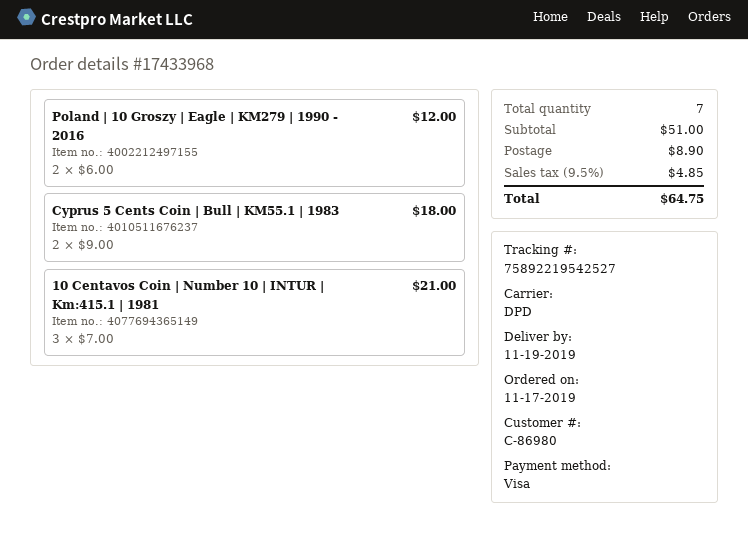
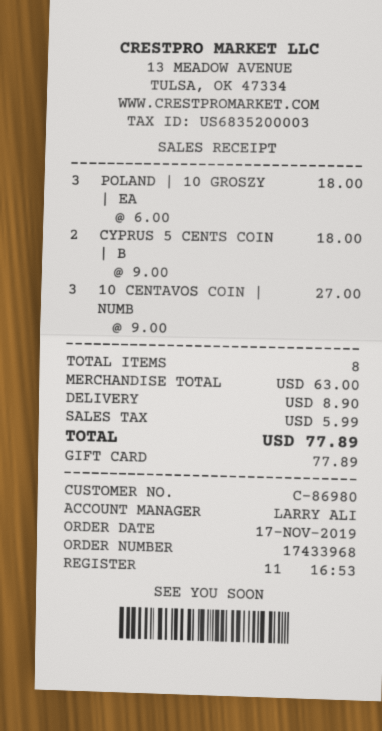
payment method: Visa -> gift card
Poland | 10 Groszy | Eagle | KM279 | 1990 - 2016: 2 x 6.00 = 12.00 -> 3 x 6.00 = 18.00
10 Centavos Coin | Number 10 | INTUR | Km:415.1 | 1981: 3 x 7.00 = 21.00 -> 3 x 9.00 = 27.00
total quantity: 7 -> 8
subtotal: 51.00 -> 63.00
tax: 4.85 -> 5.99
total: 64.75 -> 77.89

